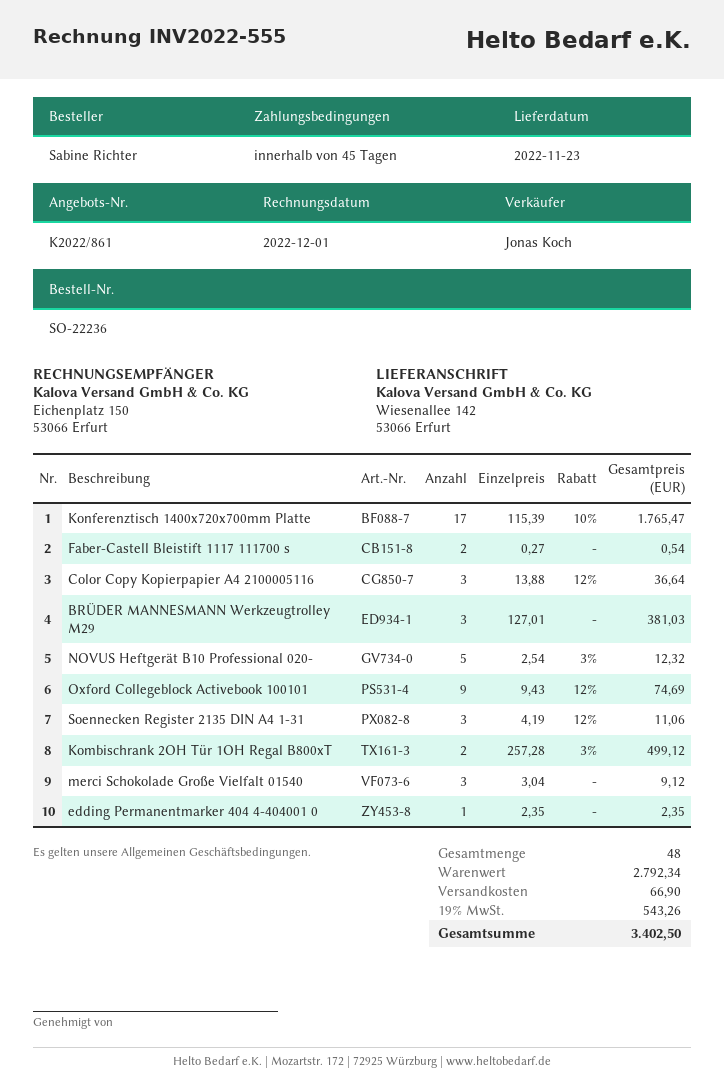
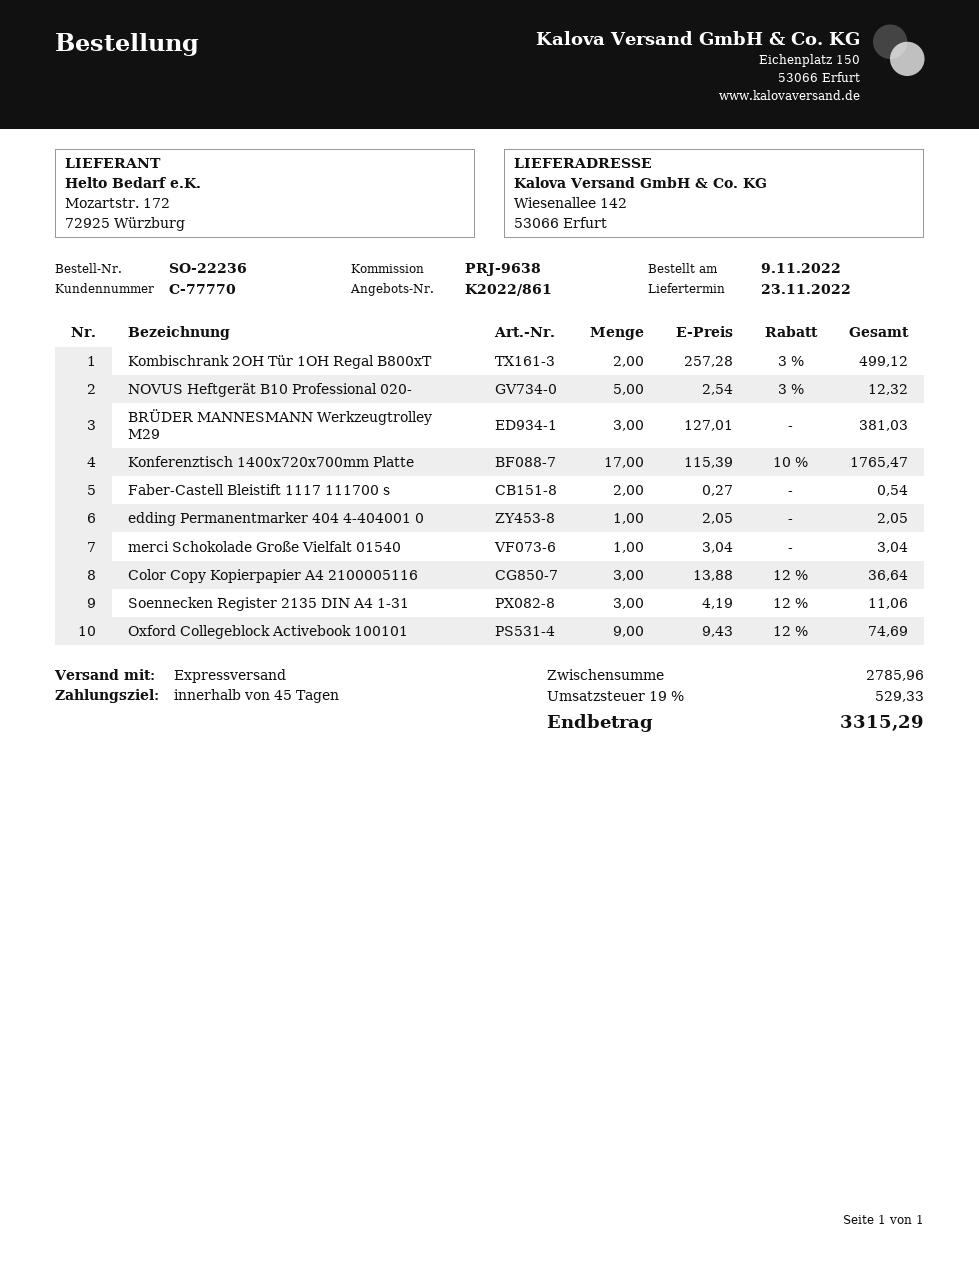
merci Schokolade Große Vielfalt 01540: 3 x 3.04 = 9.12 -> 1 x 3.04 = 3.04
edding Permanentmarker 404 4-404001 0: 1 x 2.35 = 2.35 -> 1 x 2.05 = 2.05
subtotal: 2792.34 -> 2785.96
shipping: 66.90 -> none
tax: 19% = 543.26 -> 19% = 529.33
total: 3402.50 -> 3315.29

